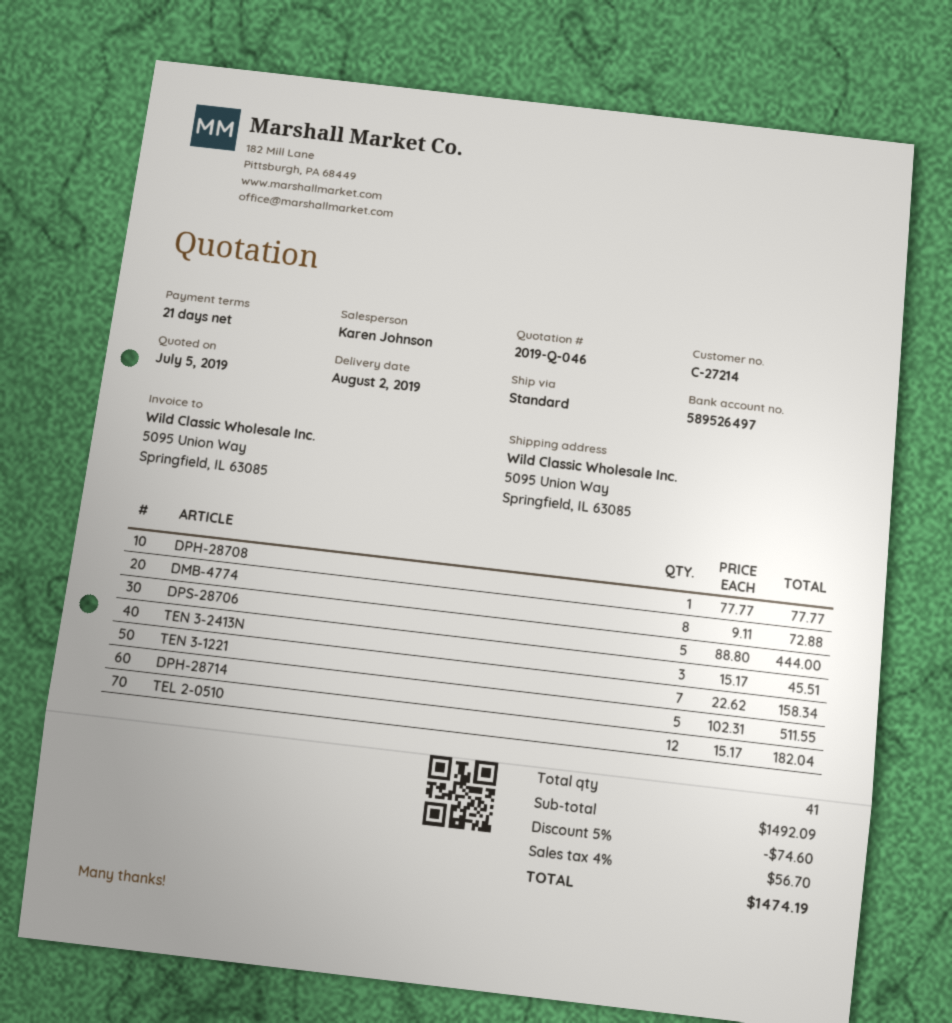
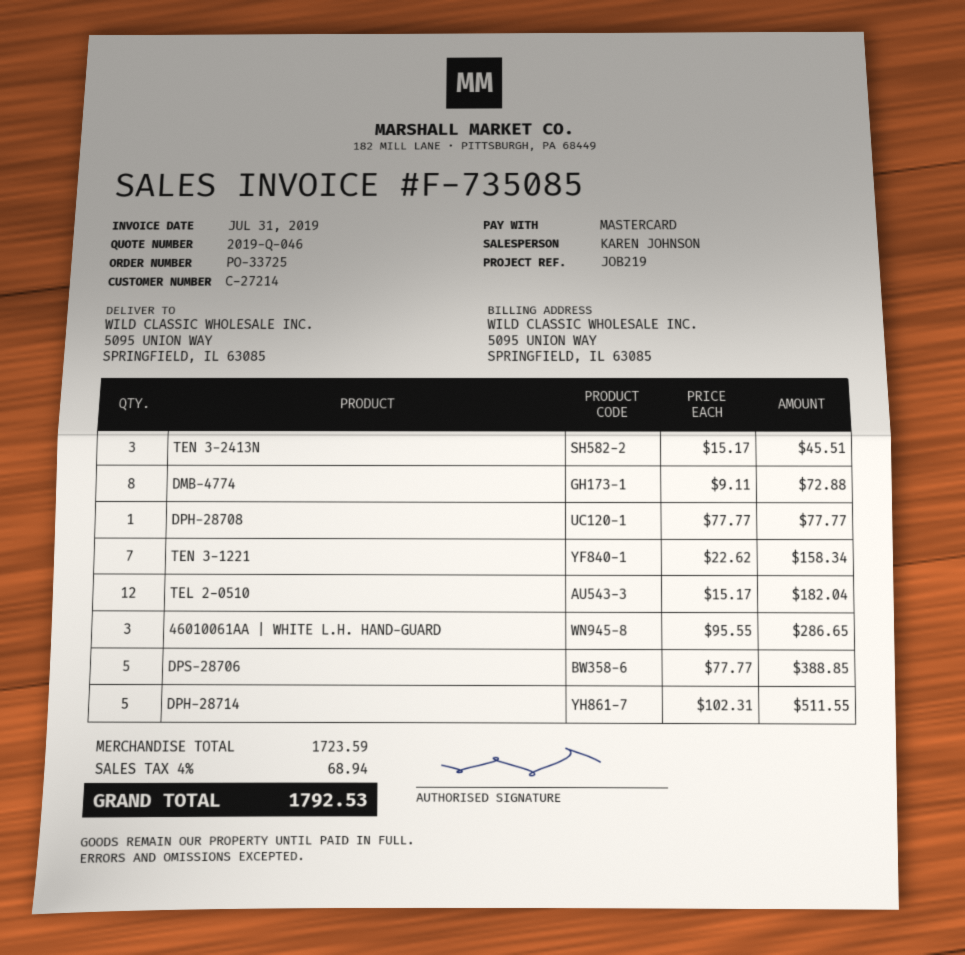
DPS-28706: 5 x 88.80 = 444.00 -> 5 x 77.77 = 388.85
46010061AA | WHITE L.H. HAND-GUARD: none -> 3 x 95.55 = 286.65
subtotal: 1492.09 -> 1723.59
discount: 5% = 74.60 -> none
tax: 4% = 56.70 -> 4% = 68.94
total: 1474.19 -> 1792.53

